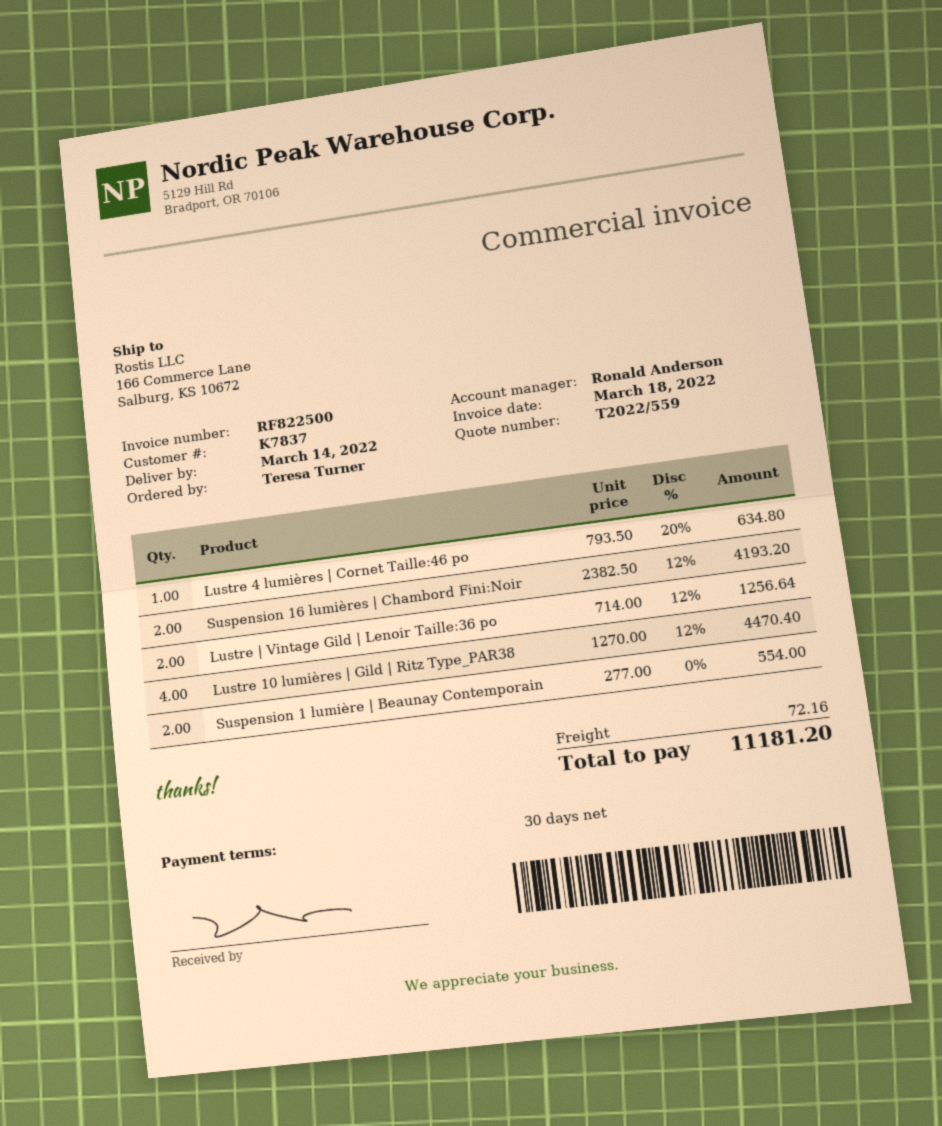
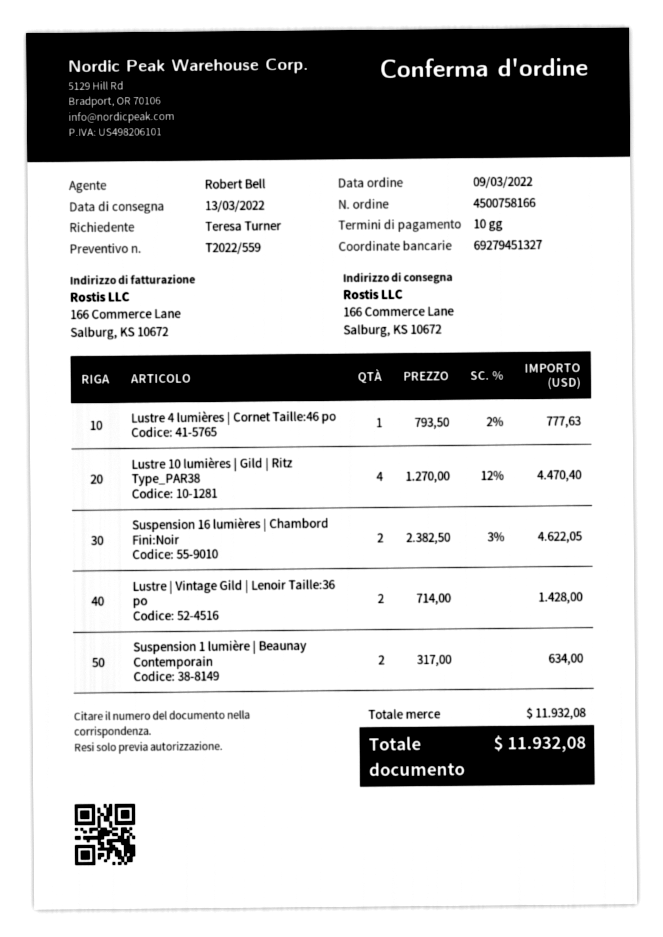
delivery date: 2022-03-14 -> 2022-03-13
payment terms: 30 days -> 10 days
sales rep: Ronald Anderson -> Robert Bell
Lustre 4 lumières | Cornet Taille:46 po: 1 x 793.50 - 20% = 634.80 -> 1 x 793.50 - 2% = 777.63
Suspension 16 lumières | Chambord Fini:Noir: 2 x 2382.50 - 12% = 4193.20 -> 2 x 2382.50 - 3% = 4622.05
Lustre | Vintage Gild | Lenoir Taille:36 po: 2 x 714.00 - 12% = 1256.64 -> 2 x 714.00 = 1428.00
Suspension 1 lumière | Beaunay Contemporain: 2 x 277.00 = 554.00 -> 2 x 317.00 = 634.00
shipping: 72.16 -> none
total: 11181.20 -> 11932.08

